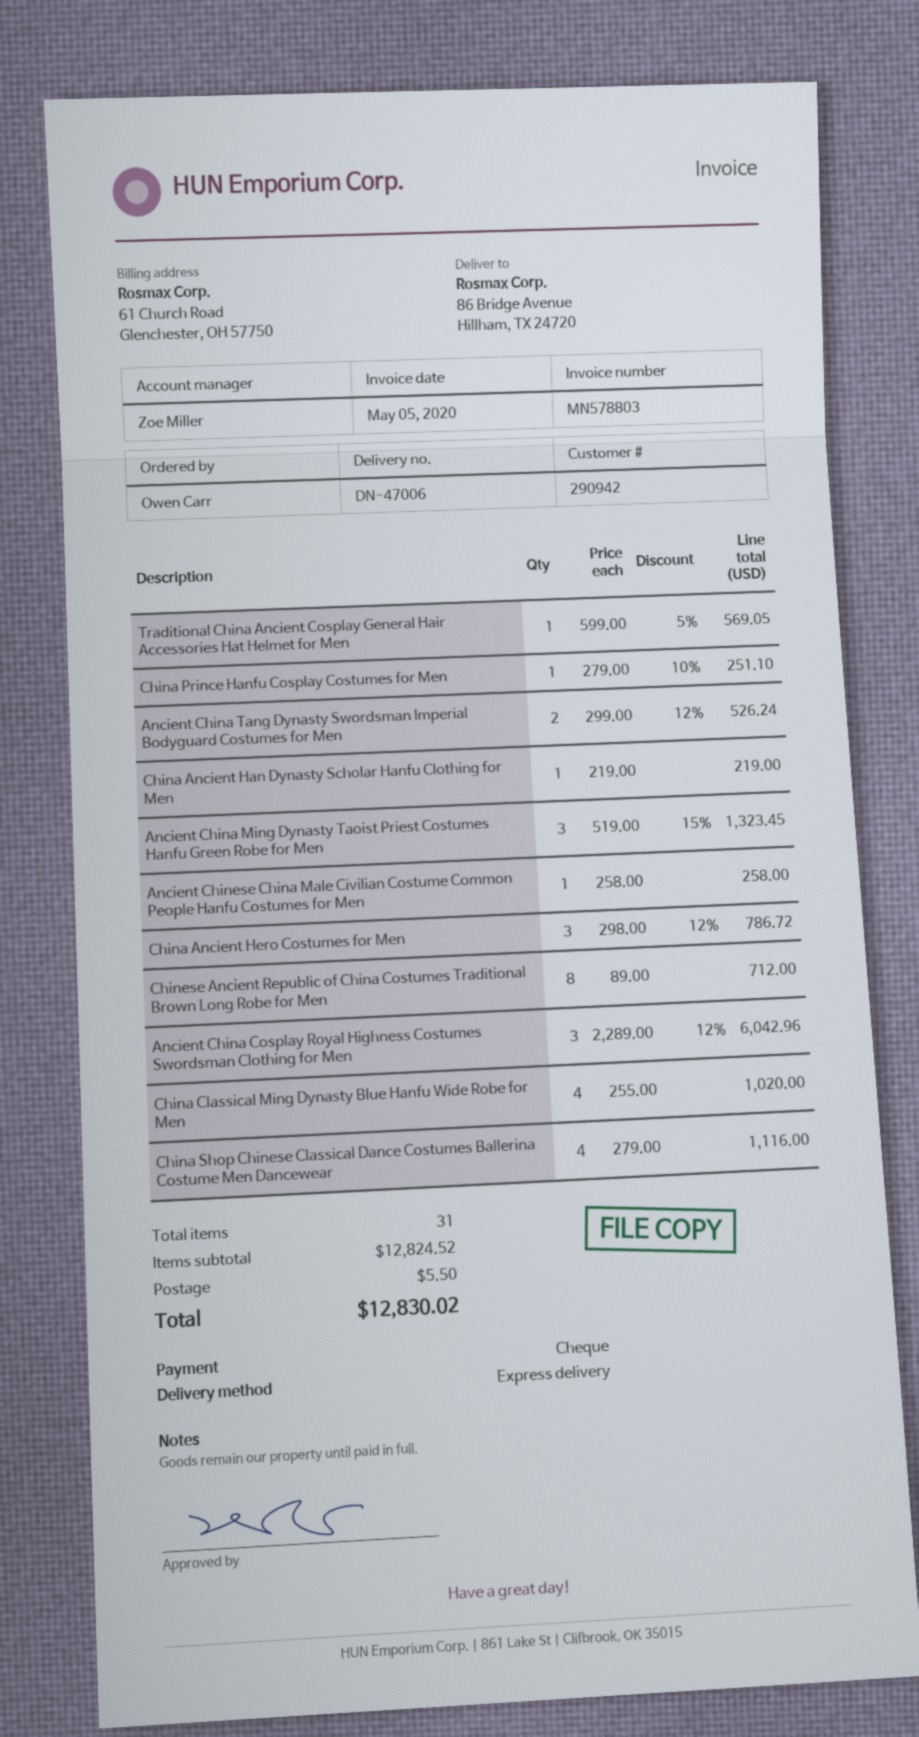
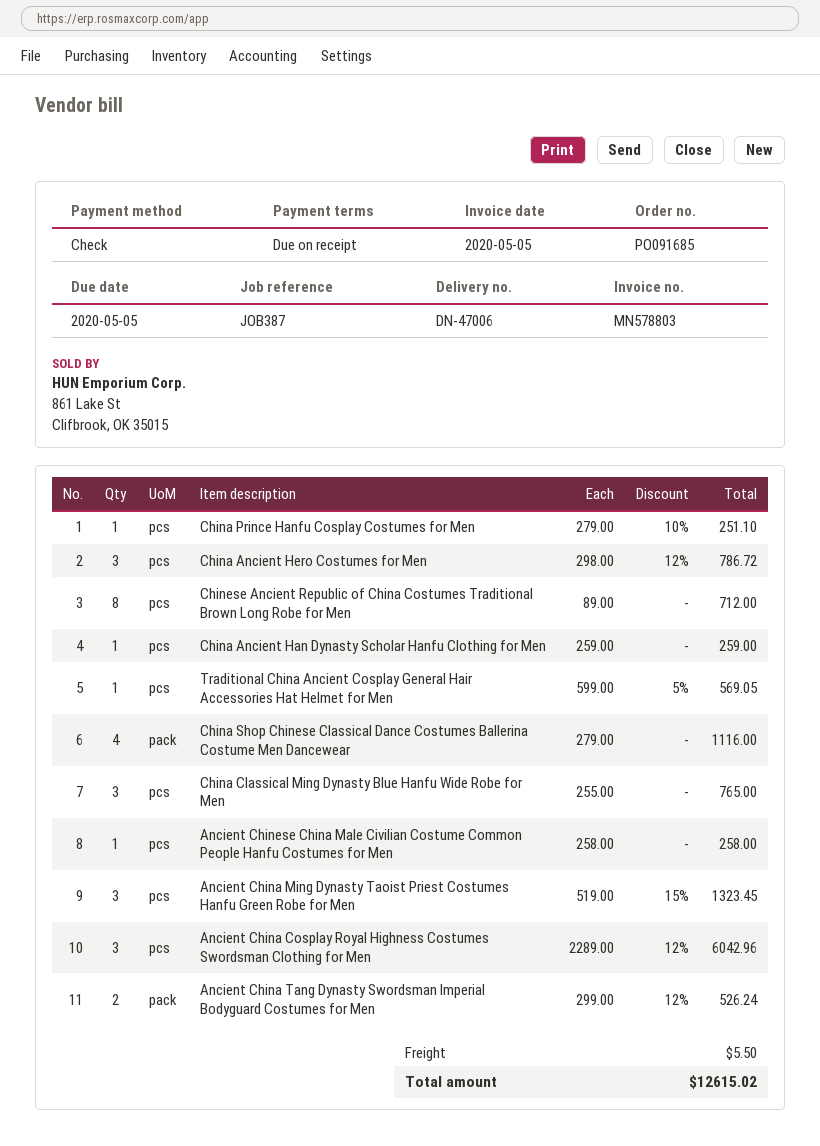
China Ancient Han Dynasty Scholar Hanfu Clothing for Men: 1 x 219.00 = 219.00 -> 1 x 259.00 = 259.00
China Classical Ming Dynasty Blue Hanfu Wide Robe for Men: 4 x 255.00 = 1020.00 -> 3 x 255.00 = 765.00
total: 12830.02 -> 12615.02

